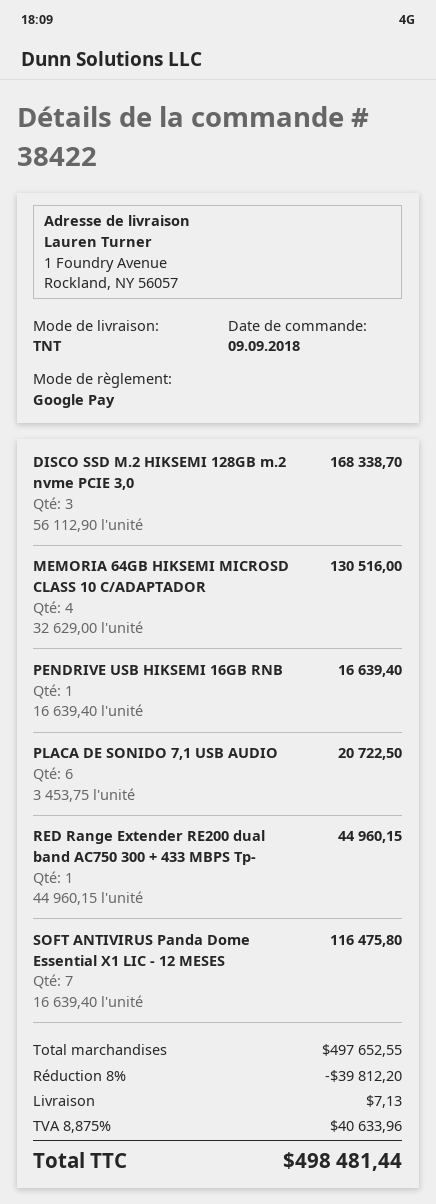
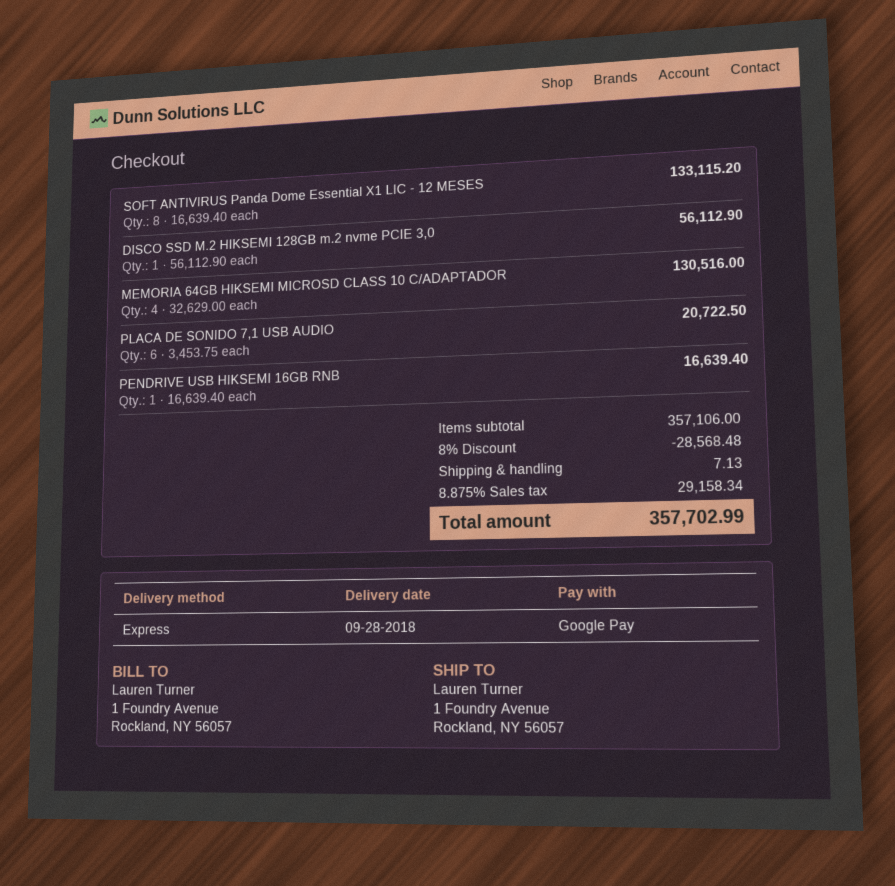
shipping method: TNT -> express
DISCO SSD M.2 HIKSEMI 128GB m.2 nvme PCIE 3,0: 3 x 56112.90 = 168338.70 -> 1 x 56112.90 = 56112.90
RED Range Extender RE200 dual band AC750 300 + 433 MBPS Tp-: 1 x 44960.15 = 44960.15 -> none
SOFT ANTIVIRUS Panda Dome Essential X1 LIC - 12 MESES: 7 x 16639.40 = 116475.80 -> 8 x 16639.40 = 133115.20
subtotal: 497652.55 -> 357106.00
discount: 8% = 39812.20 -> 8% = 28568.48
tax: 8.875% = 40633.96 -> 8.875% = 29158.34
total: 498481.44 -> 357702.99

